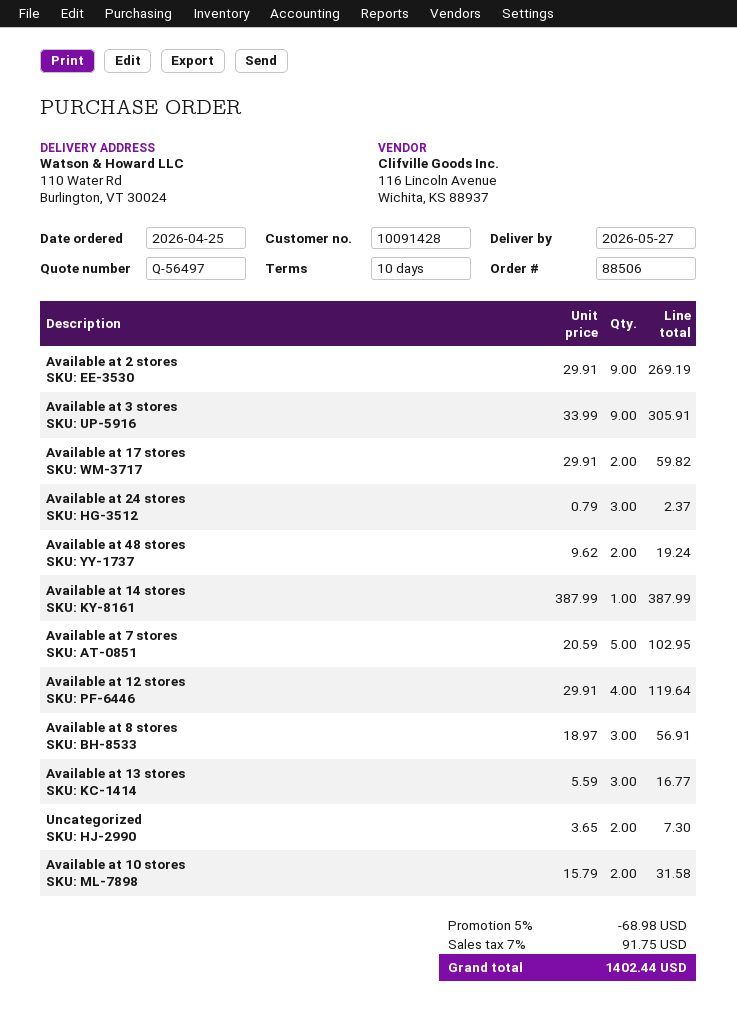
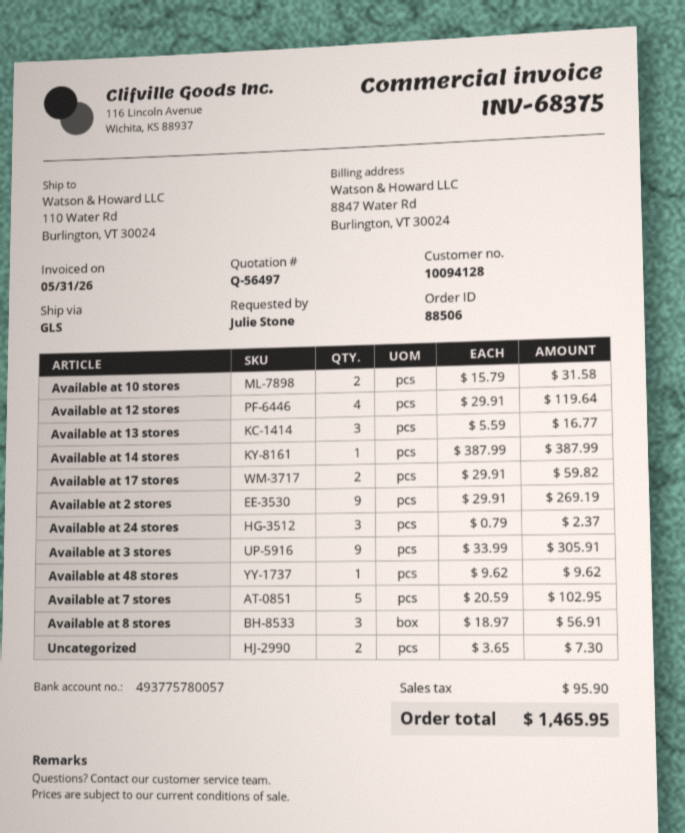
customer number: 10091428 -> 10094128
Available at 48 stores: 2 x 9.62 = 19.24 -> 1 x 9.62 = 9.62
discount: 5% = 68.98 -> none
tax: 91.75 -> 95.90
total: 1402.44 -> 1465.95

